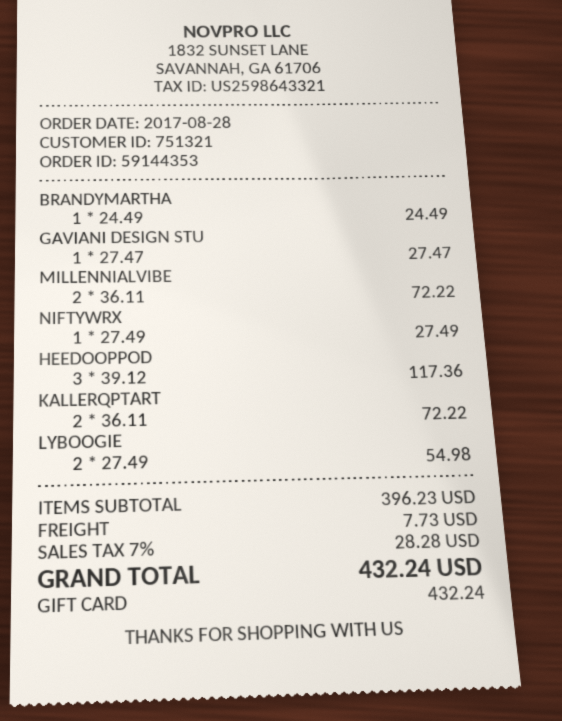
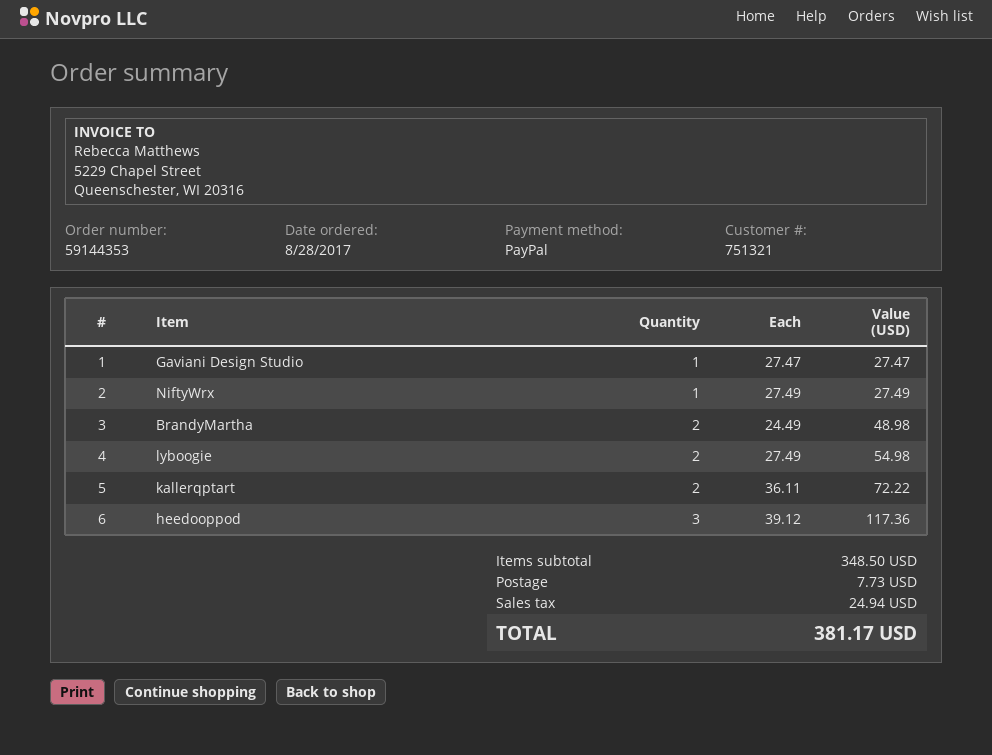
payment method: gift card -> PayPal
BRANDYMARTHA: 1 x 24.49 = 24.49 -> 2 x 24.49 = 48.98
MILLENNIALVIBE: 2 x 36.11 = 72.22 -> none
subtotal: 396.23 -> 348.50
tax: 28.28 -> 24.94
total: 432.24 -> 381.17

